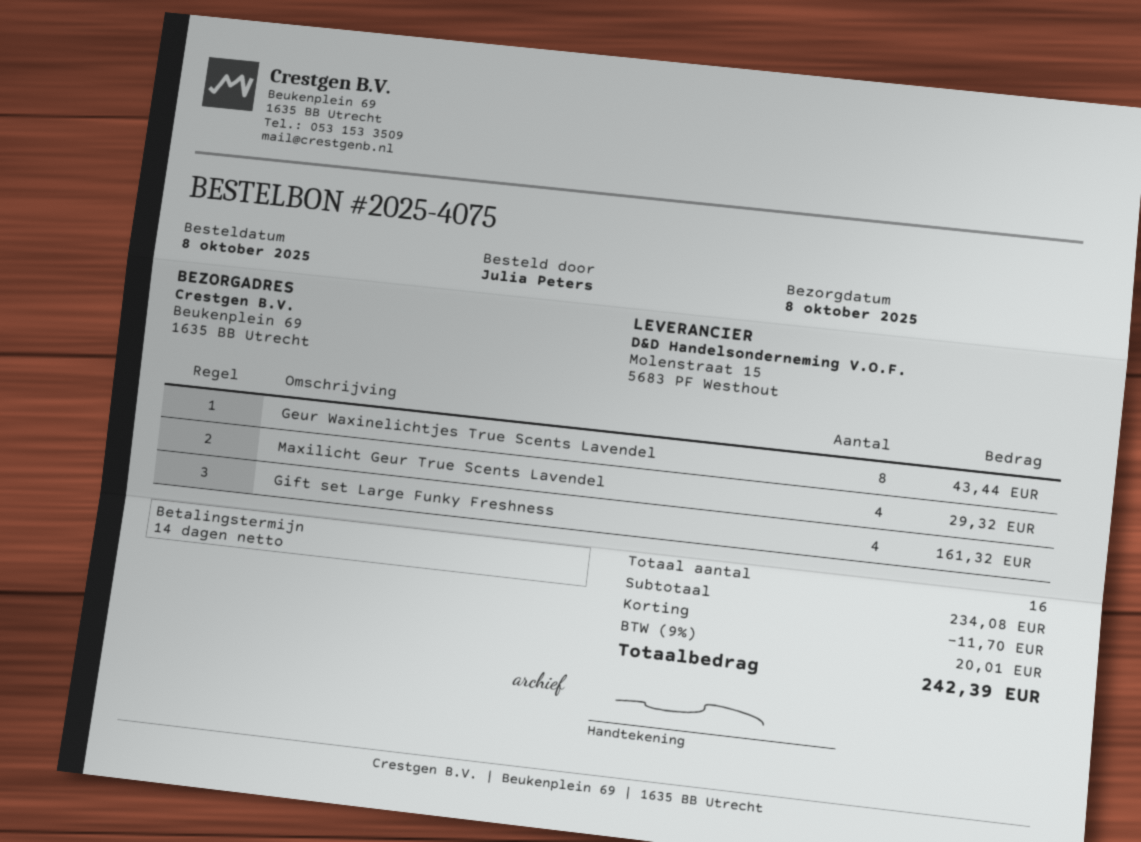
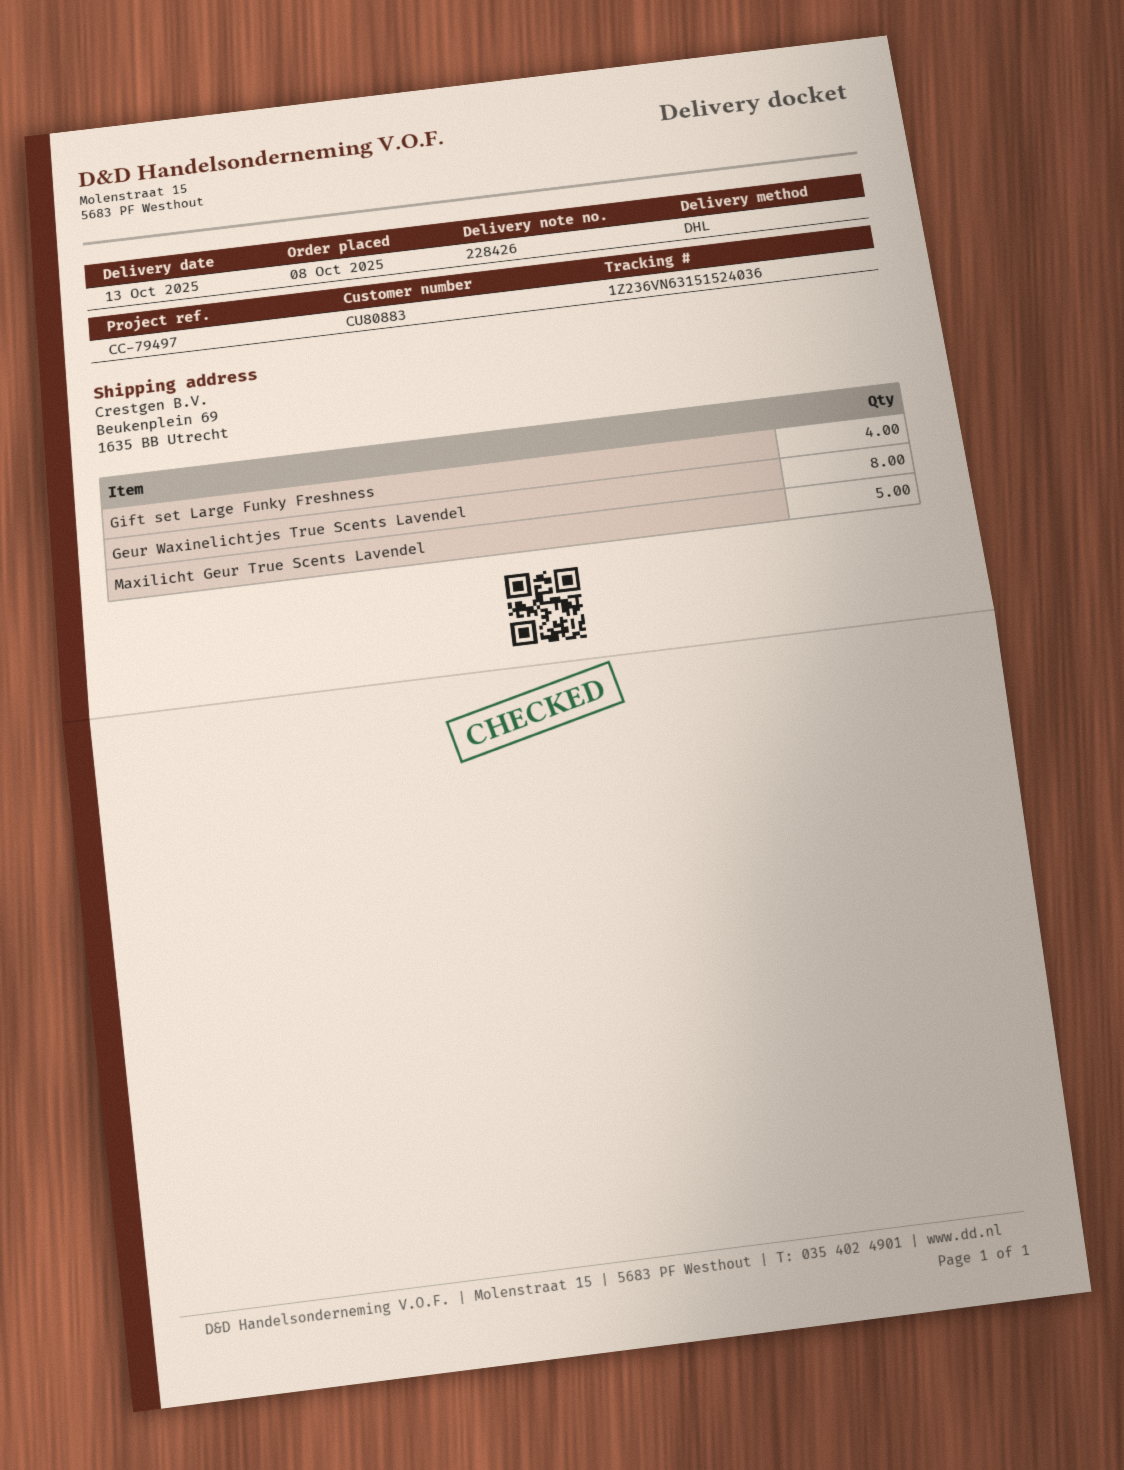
delivery date: 2025-10-08 -> 2025-10-13
Maxilicht Geur True Scents Lavendel: 4 -> 5

